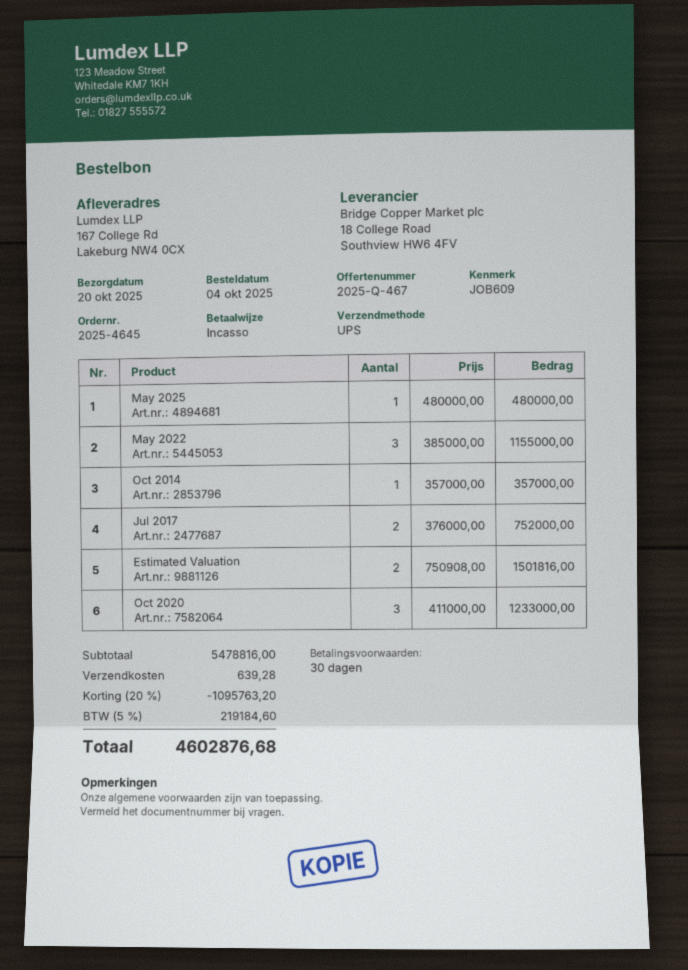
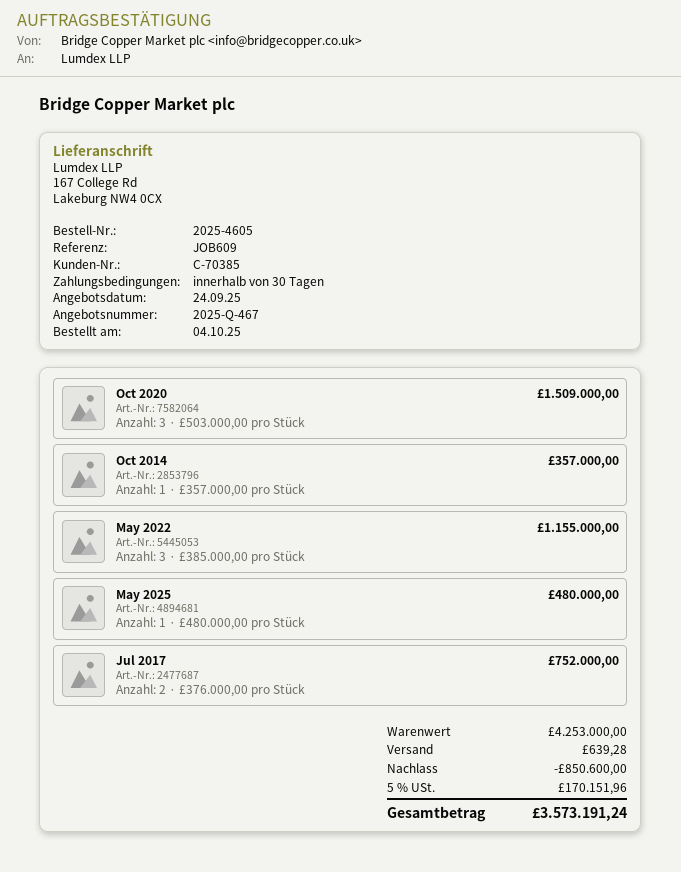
order number: 2025-4645 -> 2025-4605
Estimated Valuation: 2 x 750908.00 = 1501816.00 -> none
Oct 2020: 3 x 411000.00 = 1233000.00 -> 3 x 503000.00 = 1509000.00
subtotal: 5478816.00 -> 4253000.00
discount: 1095763.20 -> 850600.00
tax: 5% = 219184.60 -> 5% = 170151.96
total: 4602876.68 -> 3573191.24

